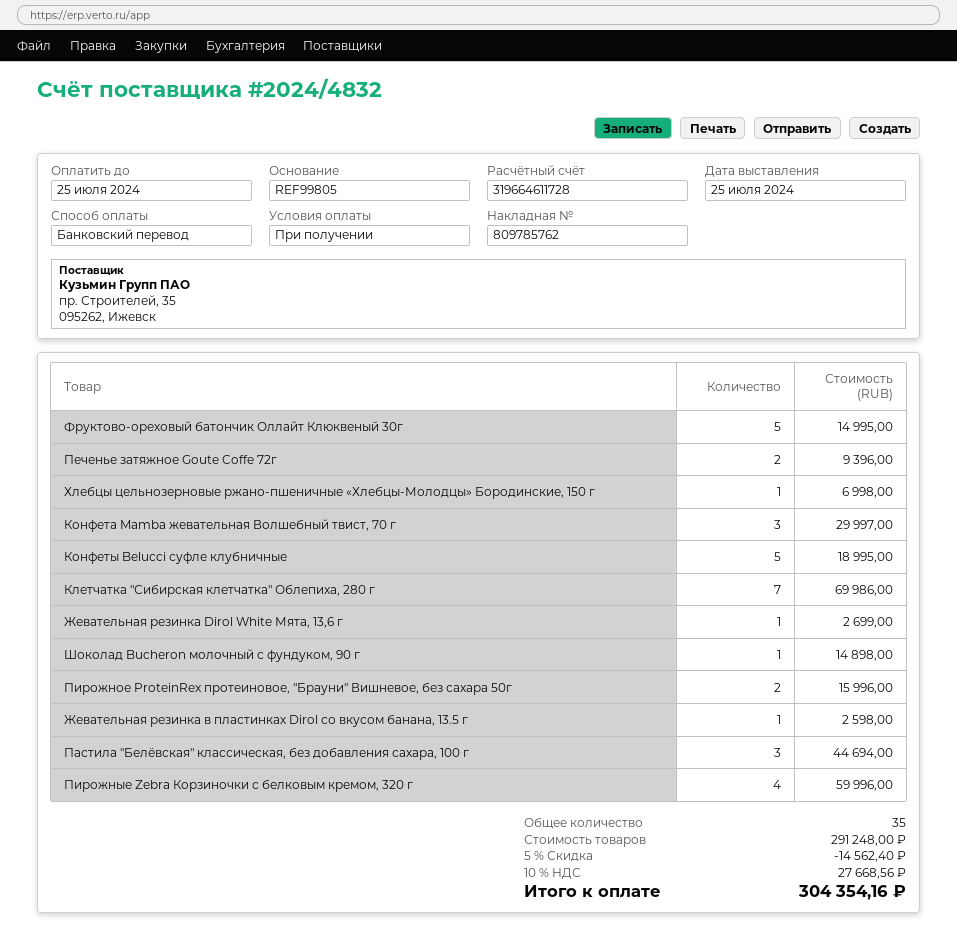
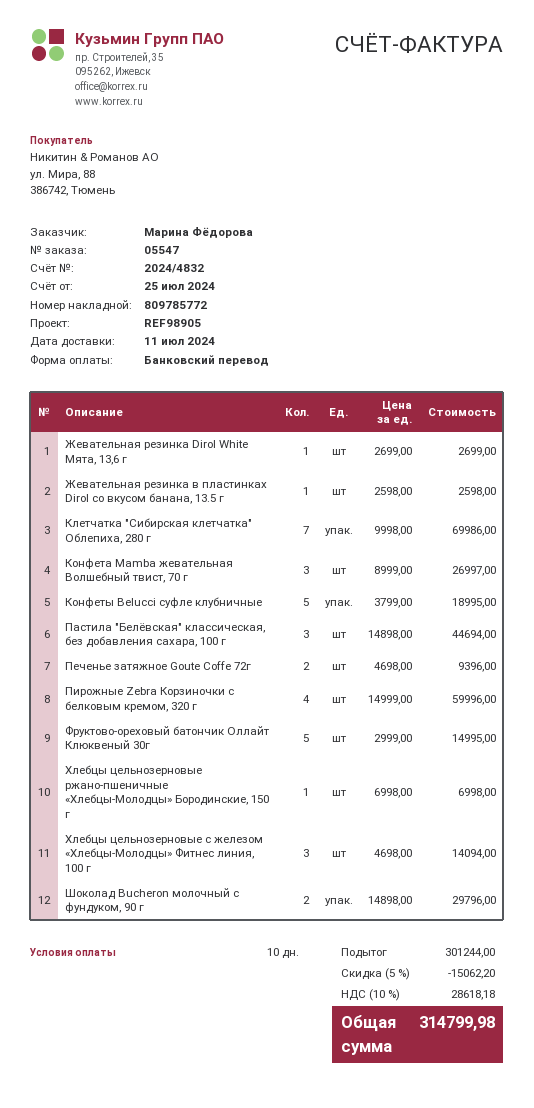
delivery note number: 809785762 -> 809785772
payment terms: on receipt -> 10 days
reference: REF99805 -> REF98905
Конфета Mamba жевательная Волшебный твист, 70 г: 3 for 29997.00 -> 3 for 26997.00
Шоколад Bucheron молочный с фундуком, 90 г: 1 for 14898.00 -> 2 for 29796.00
Пирожное ProteinRex протеиновое, "Брауни" Вишневое, без сахара 50г: 2 for 15996.00 -> none
Хлебцы цельнозерновые с железом «Хлебцы-Молодцы» Фитнес линия, 100 г: none -> 3 for 14094.00
subtotal: 291248.00 -> 301244.00
discount: 5% = 14562.40 -> 5% = 15062.20
tax: 10% = 27668.56 -> 10% = 28618.18
total: 304354.16 -> 314799.98

